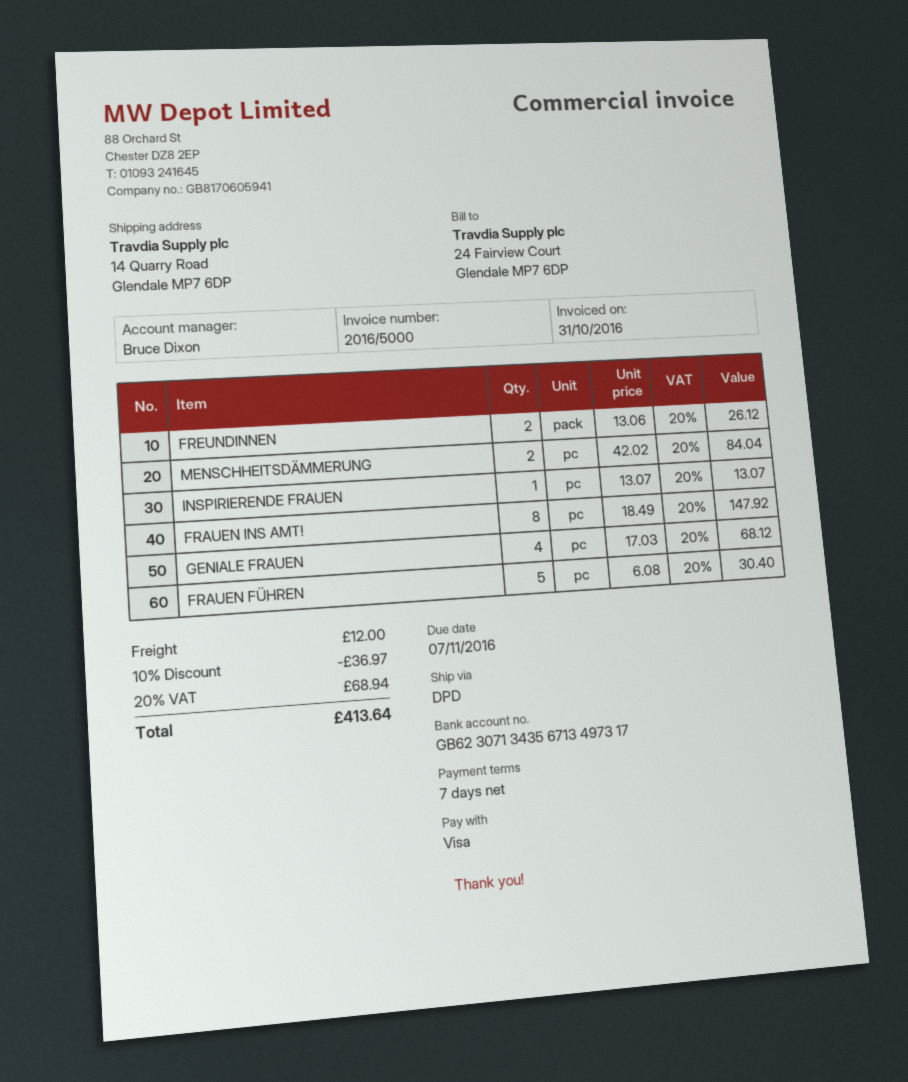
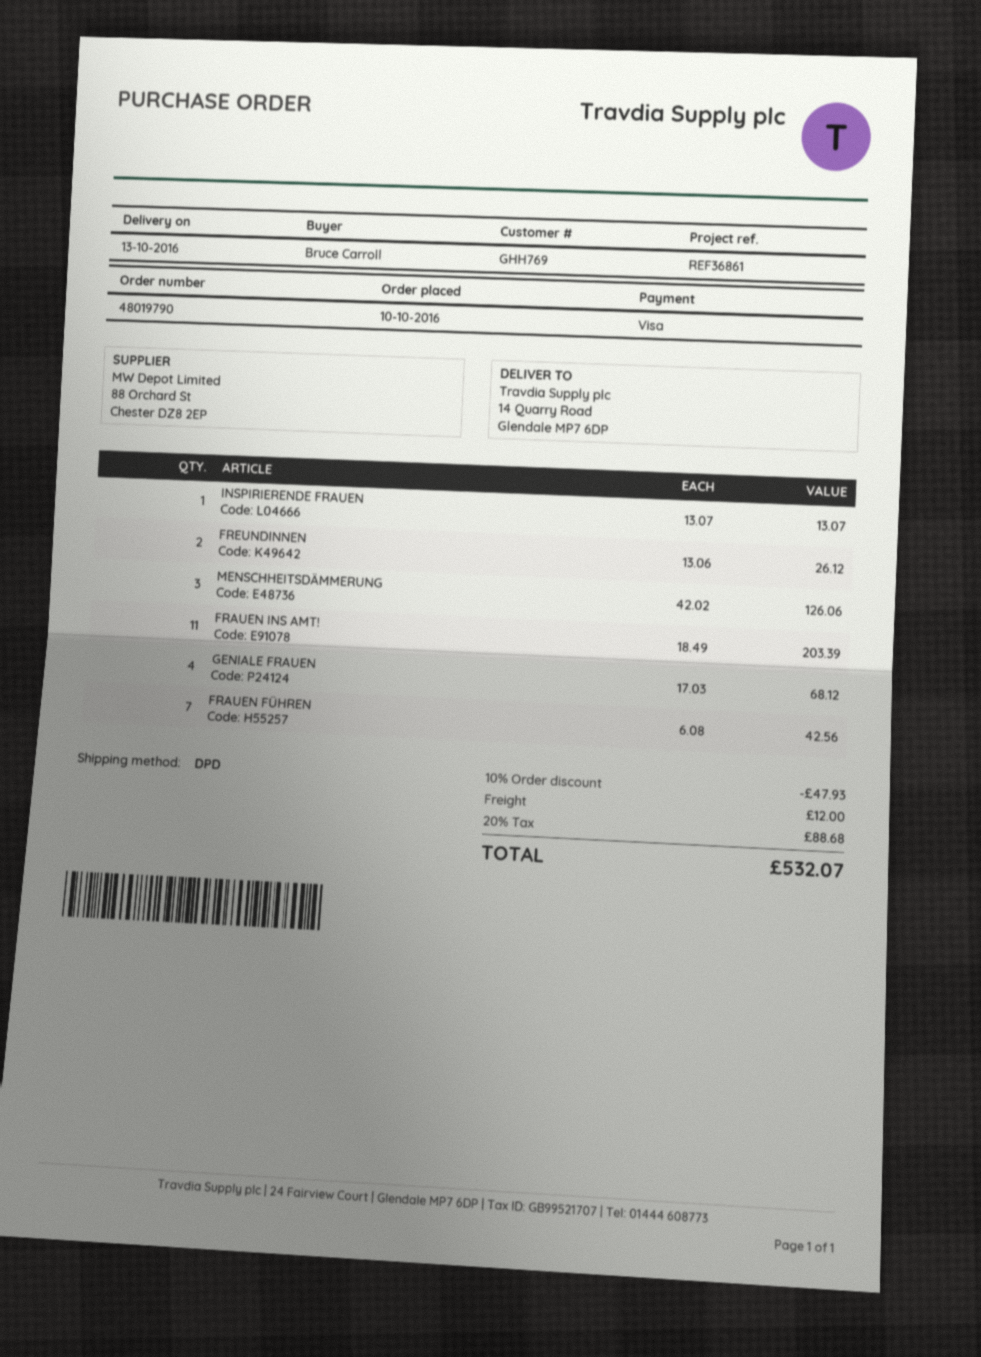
MENSCHHEITSDÄMMERUNG: 2 x 42.02 = 84.04 -> 3 x 42.02 = 126.06
FRAUEN INS AMT!: 8 x 18.49 = 147.92 -> 11 x 18.49 = 203.39
FRAUEN FÜHREN: 5 x 6.08 = 30.40 -> 7 x 6.08 = 42.56
discount: 10% = 36.97 -> 10% = 47.93
tax: 20% = 68.94 -> 20% = 88.68
total: 413.64 -> 532.07

